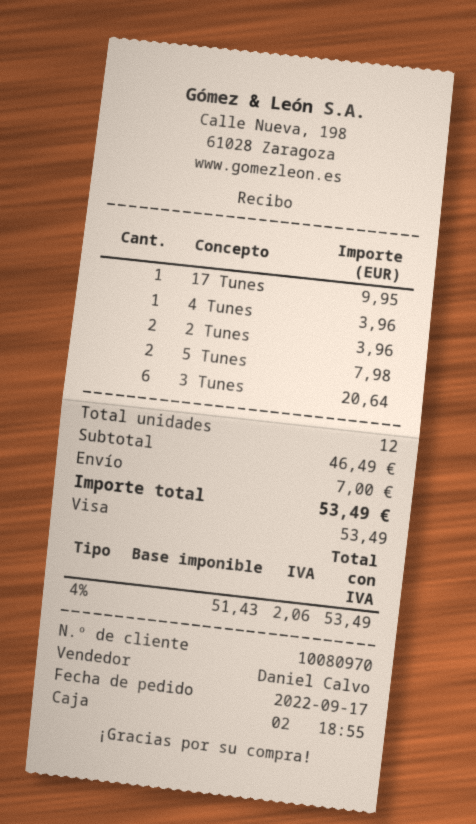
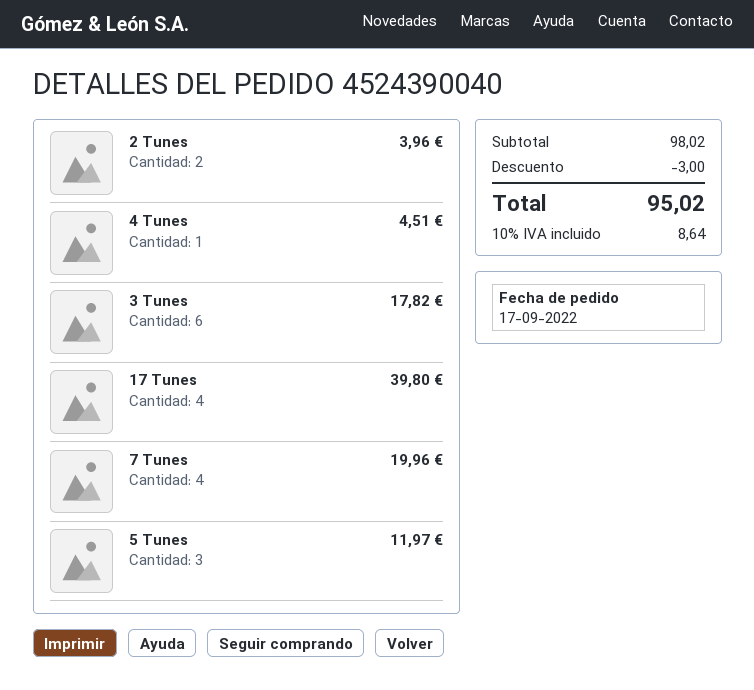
17 Tunes: 1 for 9.95 -> 4 for 39.80
4 Tunes: 1 for 3.96 -> 1 for 4.51
5 Tunes: 2 for 7.98 -> 3 for 11.97
3 Tunes: 6 for 20.64 -> 6 for 17.82
7 Tunes: none -> 4 for 19.96
subtotal: 46.49 -> 98.02
discount: none -> 3.00
shipping: 7.00 -> none
tax: 4% = 2.06 -> 10% = 8.64
total: 53.49 -> 95.02

